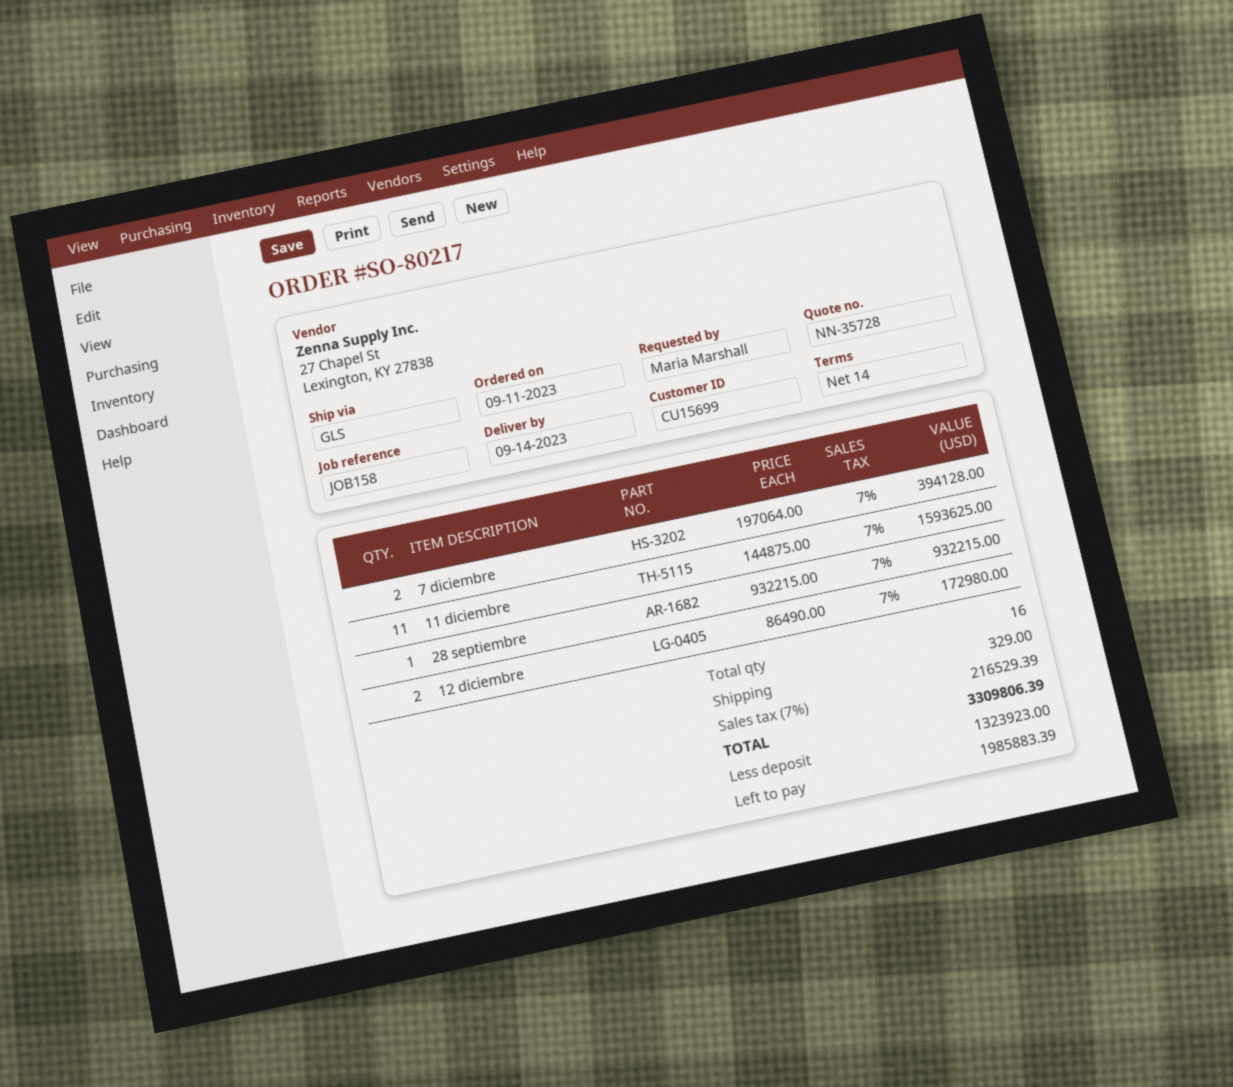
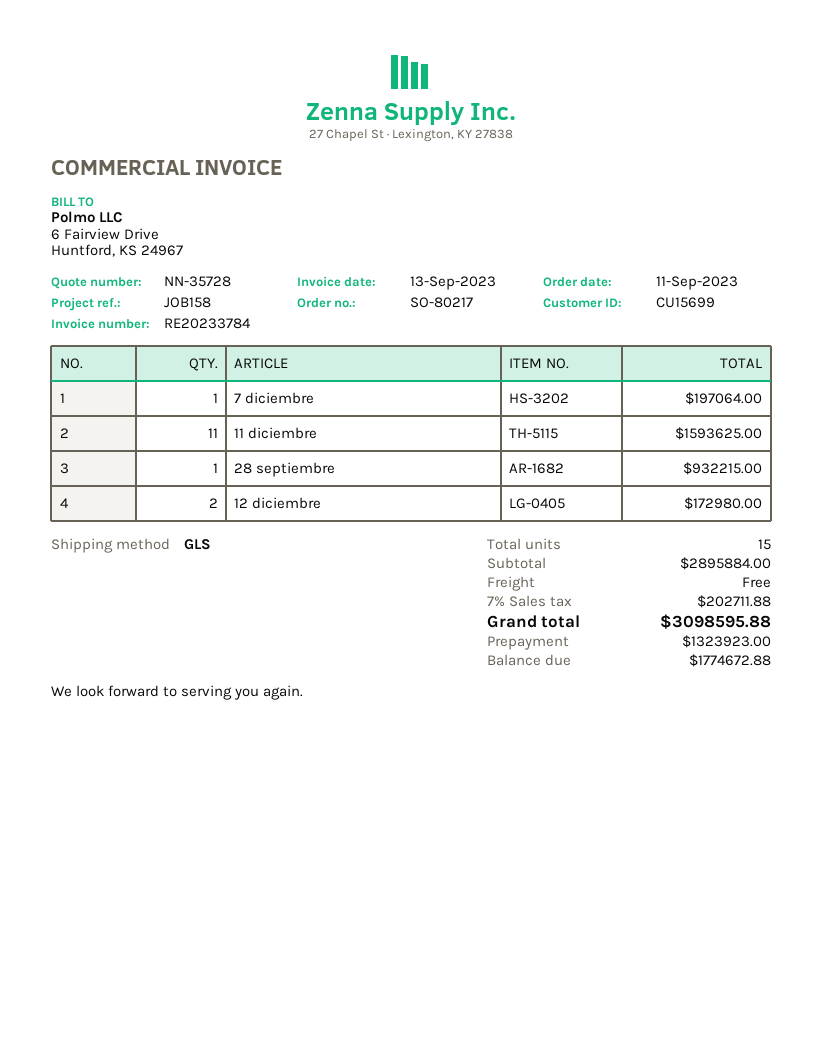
7 diciembre: 2 for 394128.00 -> 1 for 197064.00
total quantity: 16 -> 15
shipping: 329.00 -> 0.00
tax: 7% = 216529.39 -> 7% = 202711.88
total: 3309806.39 -> 3098595.88
balance: 1985883.39 -> 1774672.88

